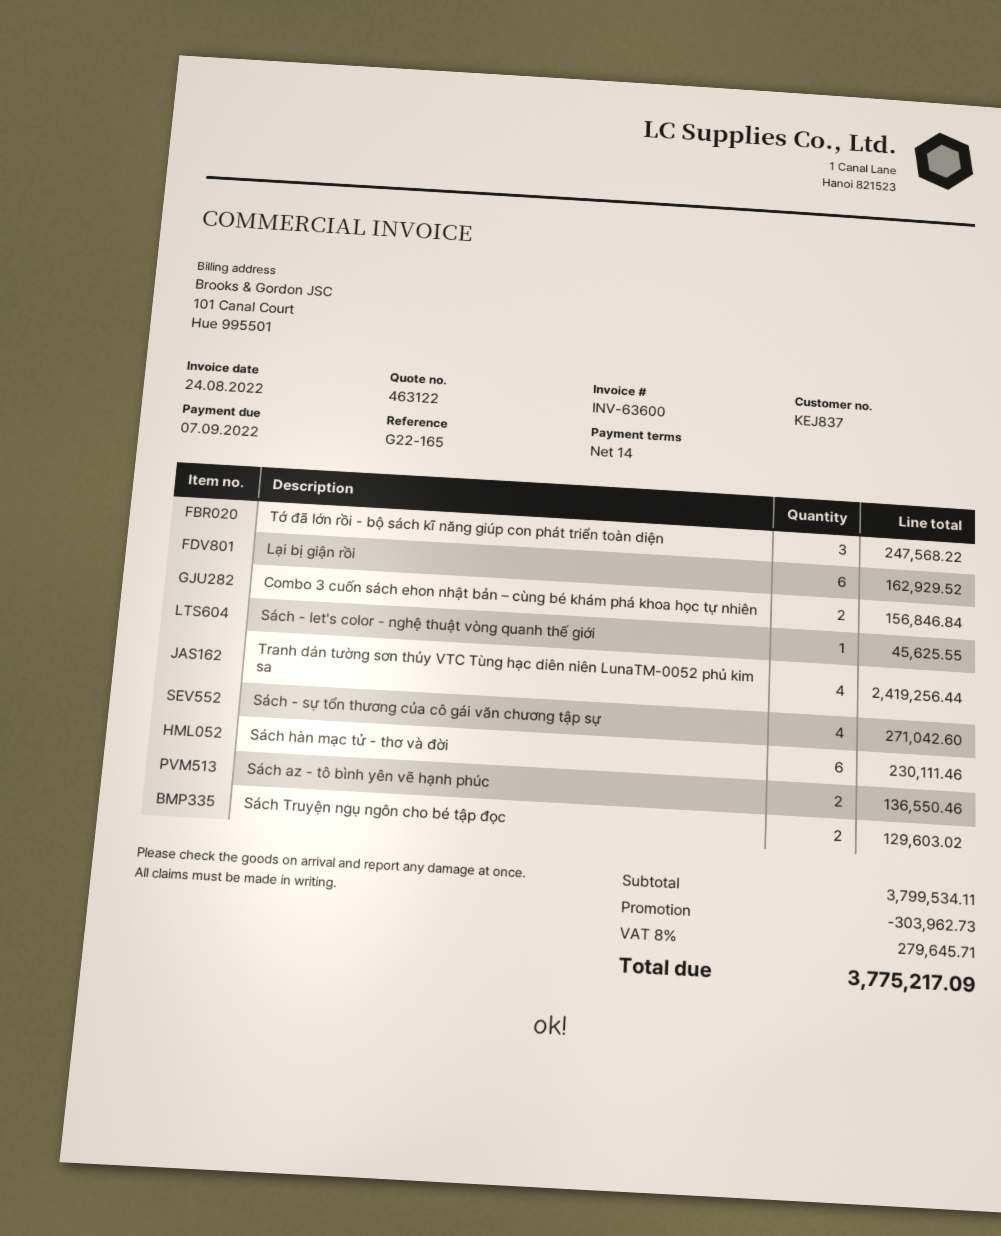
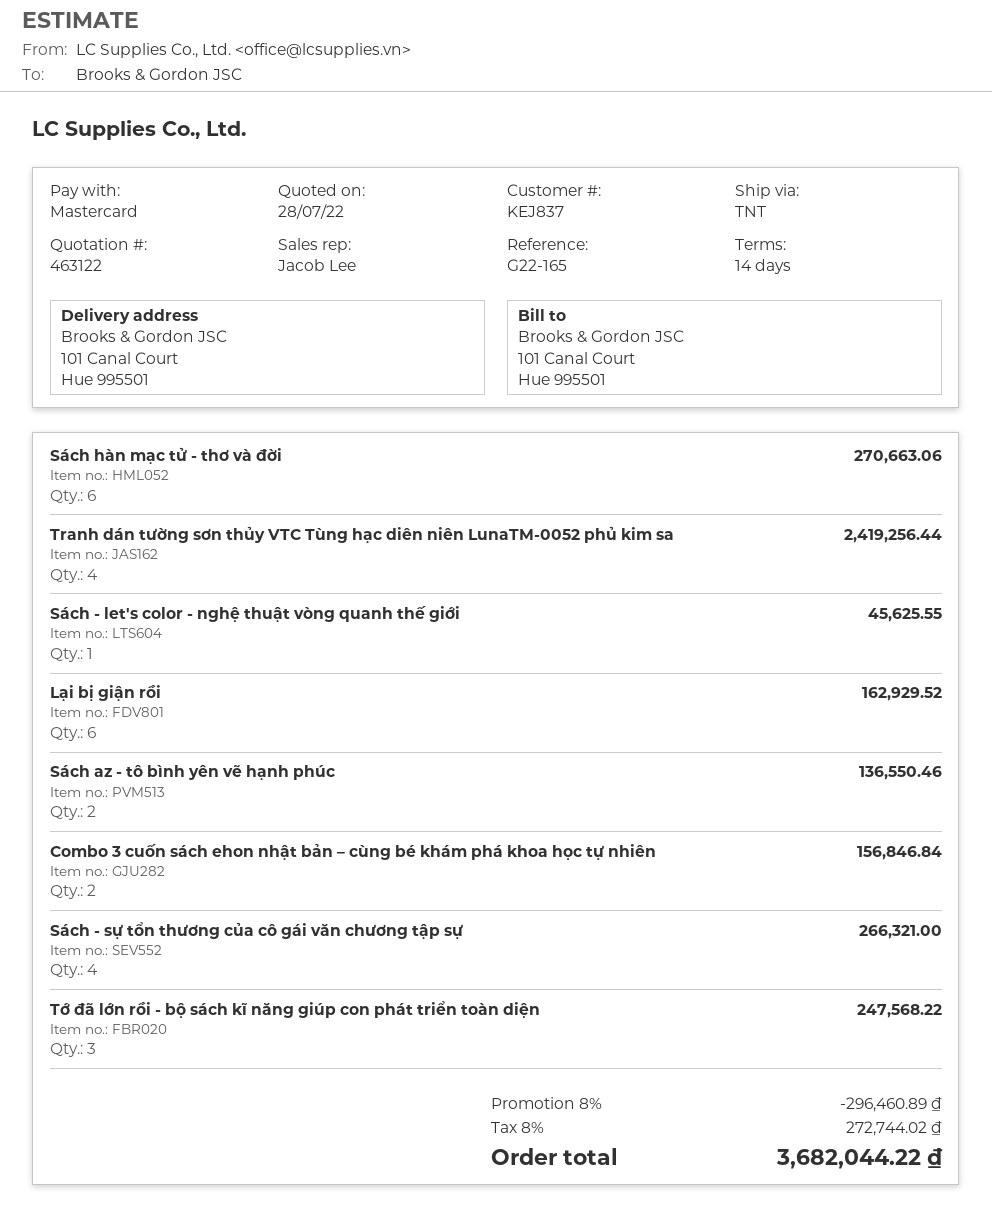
Sách - sự tổn thương của cô gái văn chương tập sự: 4 for 271042.60 -> 4 for 266321.00
Sách hàn mạc tử - thơ và đời: 6 for 230111.46 -> 6 for 270663.06
Sách Truyện ngụ ngôn cho bé tập đọc: 2 for 129603.02 -> none
discount: 303962.73 -> 296460.89
tax: 8% = 279645.71 -> 8% = 272744.02
total: 3775217.09 -> 3682044.22

